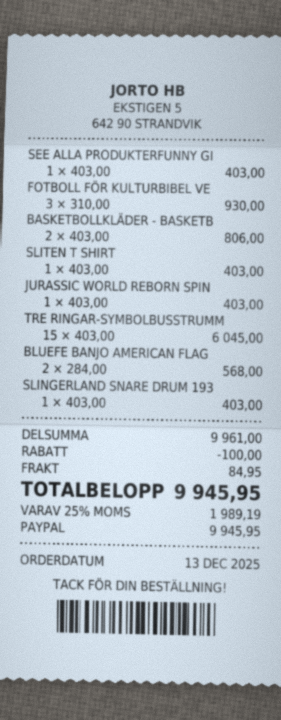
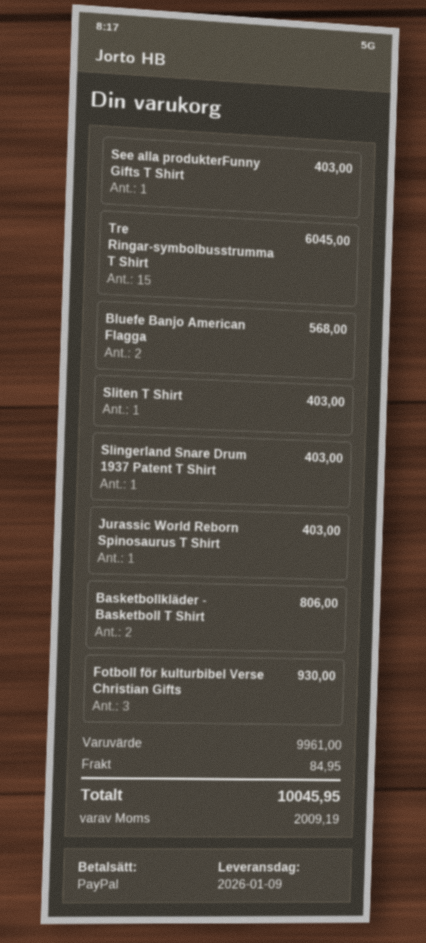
discount: 100.00 -> none
tax: 1989.19 -> 2009.19
total: 9945.95 -> 10045.95

